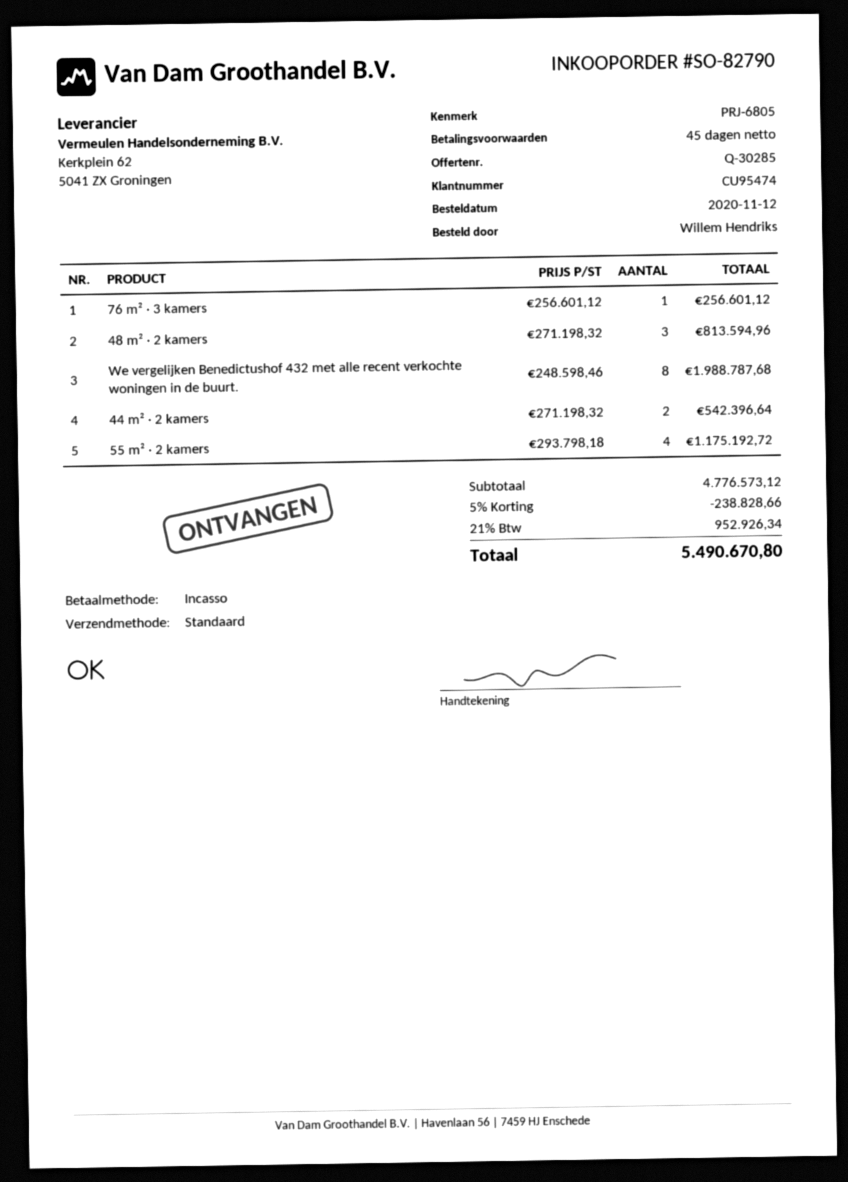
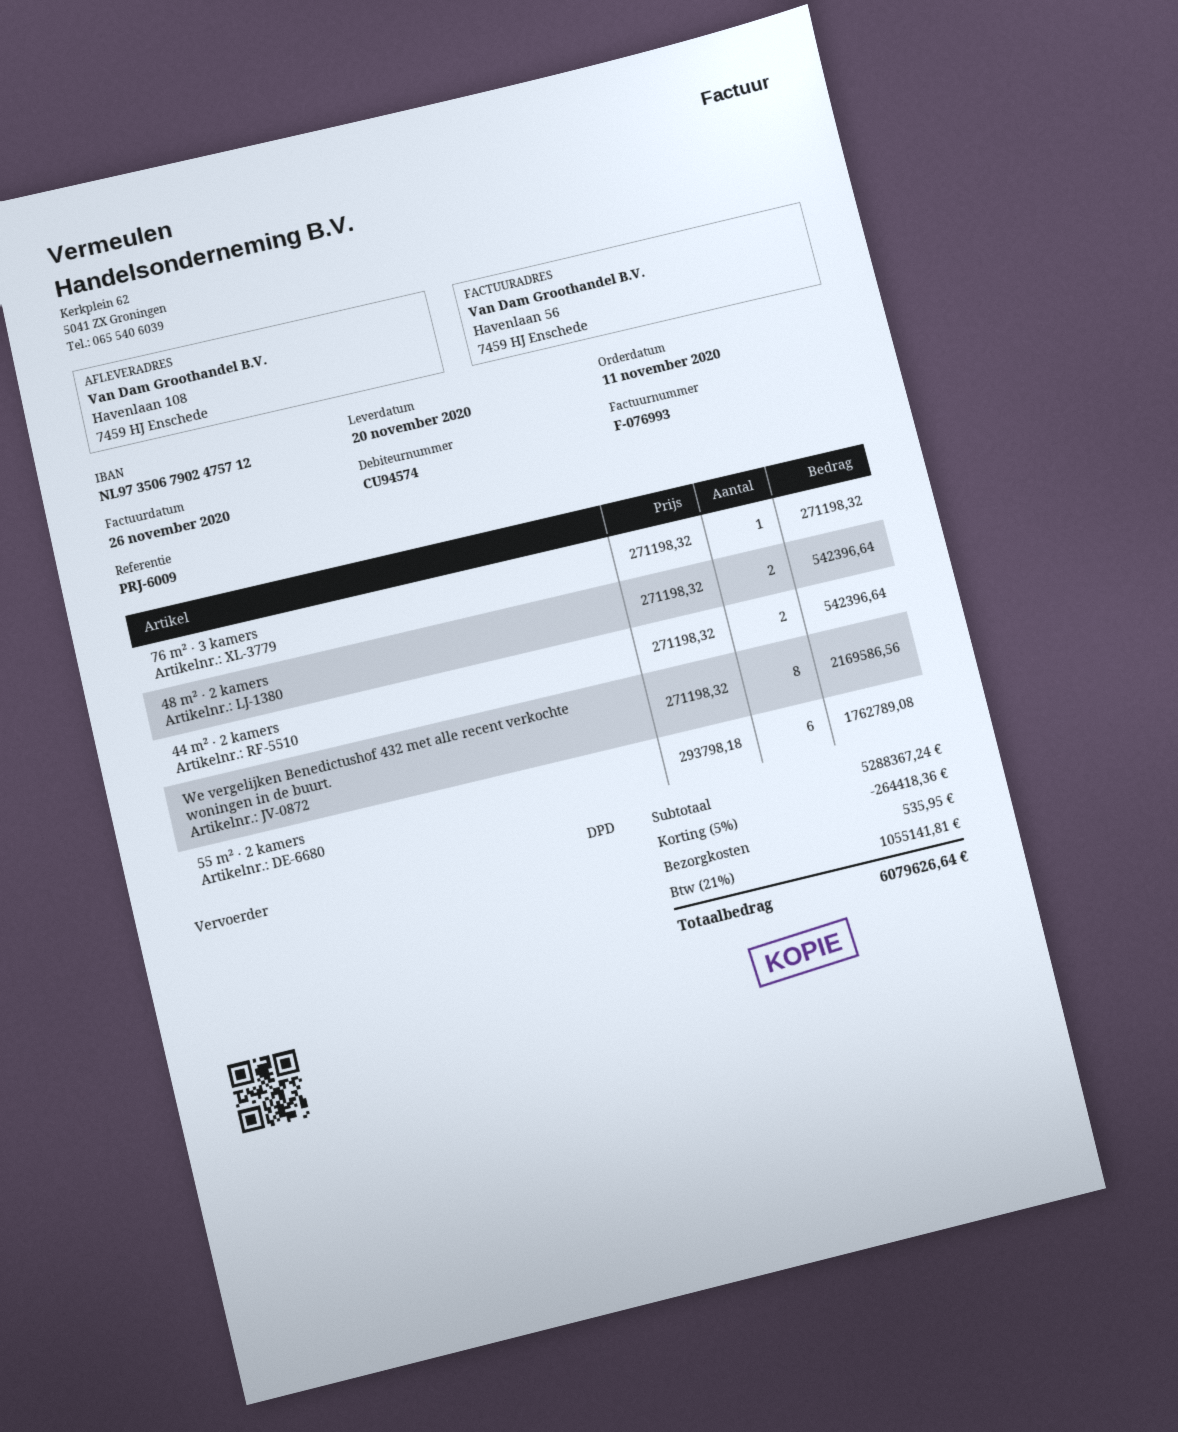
order date: 2020-11-12 -> 2020-11-11
customer number: CU95474 -> CU94574
reference: PRJ-6805 -> PRJ-6009
shipping method: standard -> DPD
76 m² · 3 kamers: 1 x 256601.12 = 256601.12 -> 1 x 271198.32 = 271198.32
48 m² · 2 kamers: 3 x 271198.32 = 813594.96 -> 2 x 271198.32 = 542396.64
We vergelijken Benedictushof 432 met alle recent verkochte woningen in de buurt.: 8 x 248598.46 = 1988787.68 -> 8 x 271198.32 = 2169586.56
55 m² · 2 kamers: 4 x 293798.18 = 1175192.72 -> 6 x 293798.18 = 1762789.08
subtotal: 4776573.12 -> 5288367.24
discount: 5% = 238828.66 -> 5% = 264418.36
shipping: none -> 535.95
tax: 21% = 952926.34 -> 21% = 1055141.81
total: 5490670.80 -> 6079626.64

